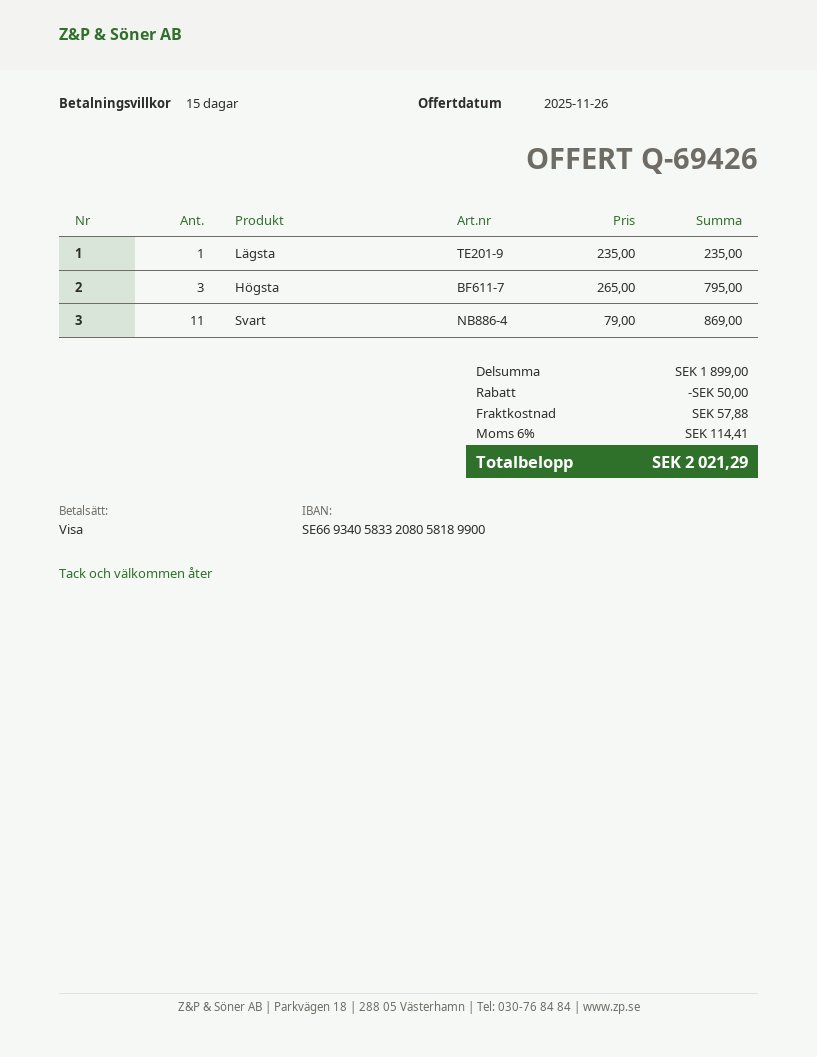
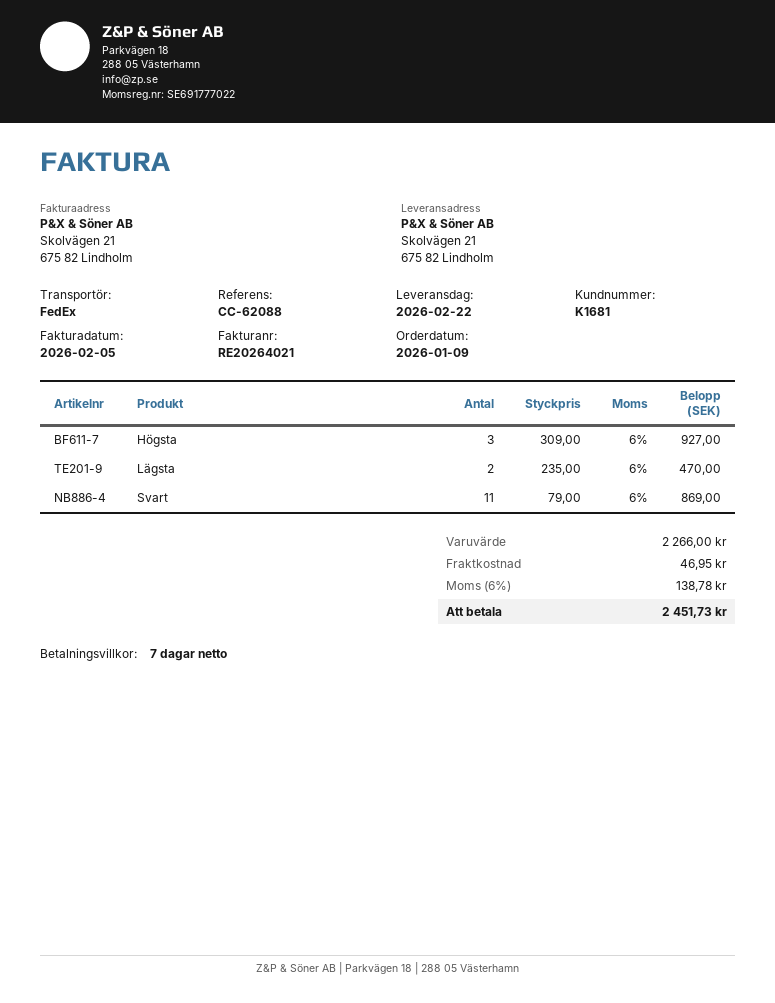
payment terms: 15 days -> 7 days
Lägsta: 1 x 235.00 = 235.00 -> 2 x 235.00 = 470.00
Högsta: 3 x 265.00 = 795.00 -> 3 x 309.00 = 927.00
subtotal: 1899.00 -> 2266.00
discount: 50.00 -> none
shipping: 57.88 -> 46.95
tax: 6% = 114.41 -> 6% = 138.78
total: 2021.29 -> 2451.73

